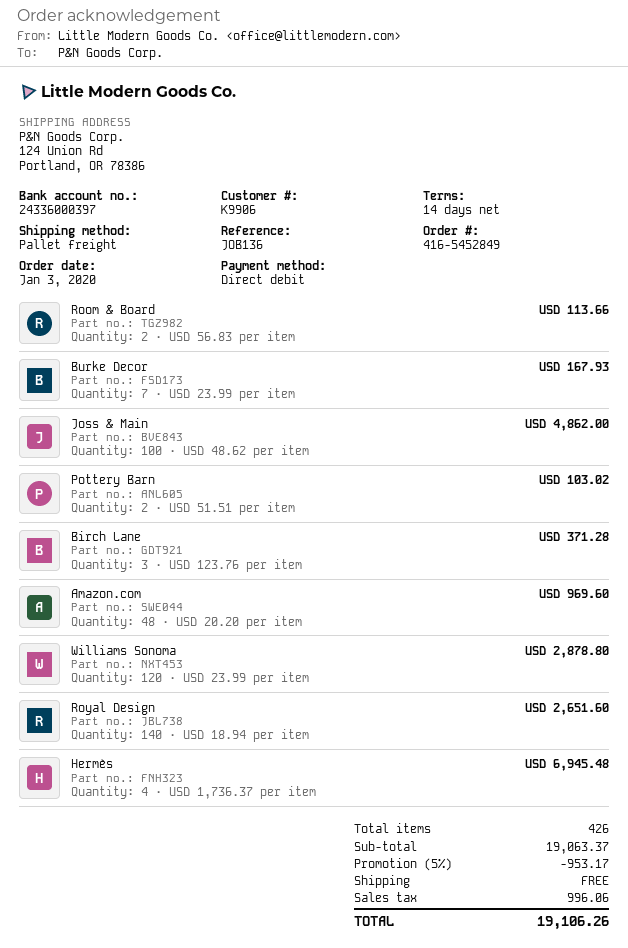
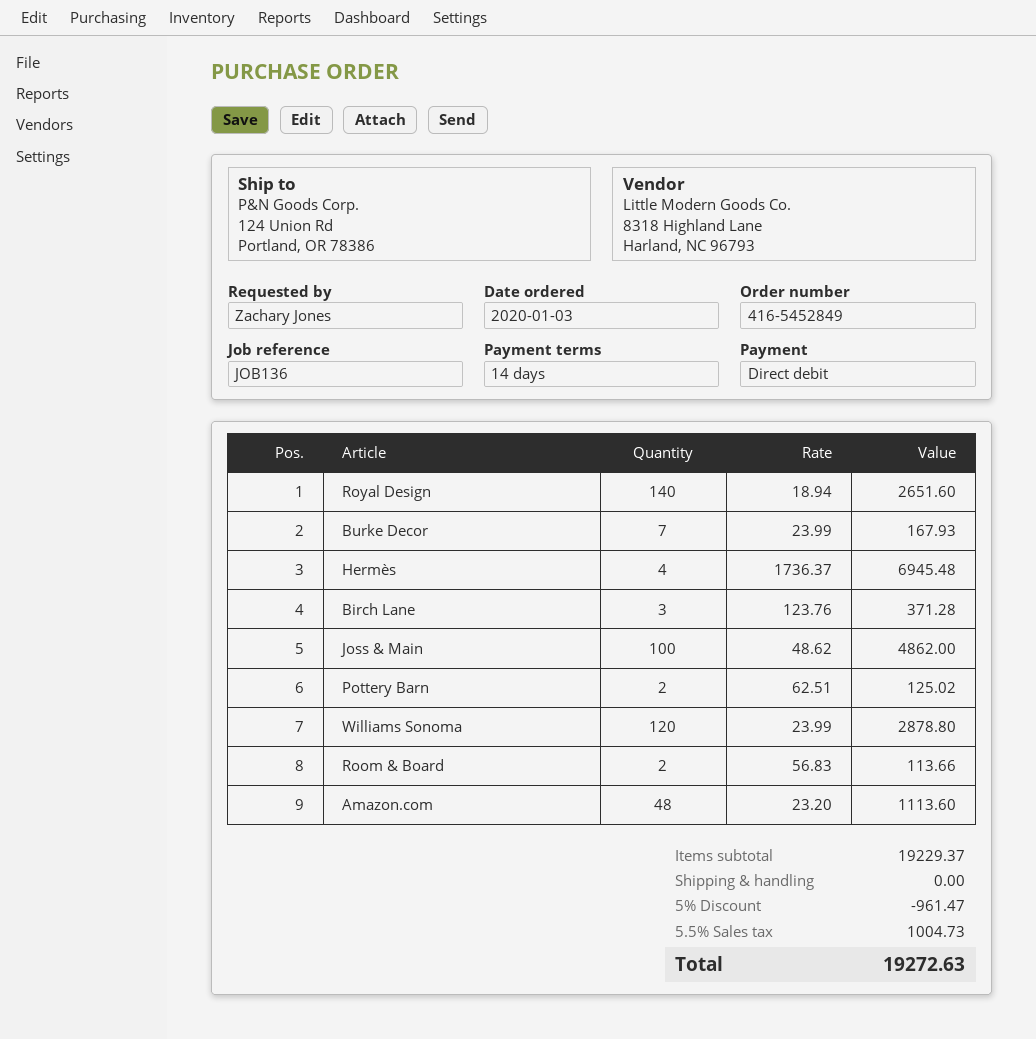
Pottery Barn: 2 x 51.51 = 103.02 -> 2 x 62.51 = 125.02
Amazon.com: 48 x 20.20 = 969.60 -> 48 x 23.20 = 1113.60
subtotal: 19063.37 -> 19229.37
discount: 5% = 953.17 -> 5% = 961.47
tax: 996.06 -> 1004.73
total: 19106.26 -> 19272.63

